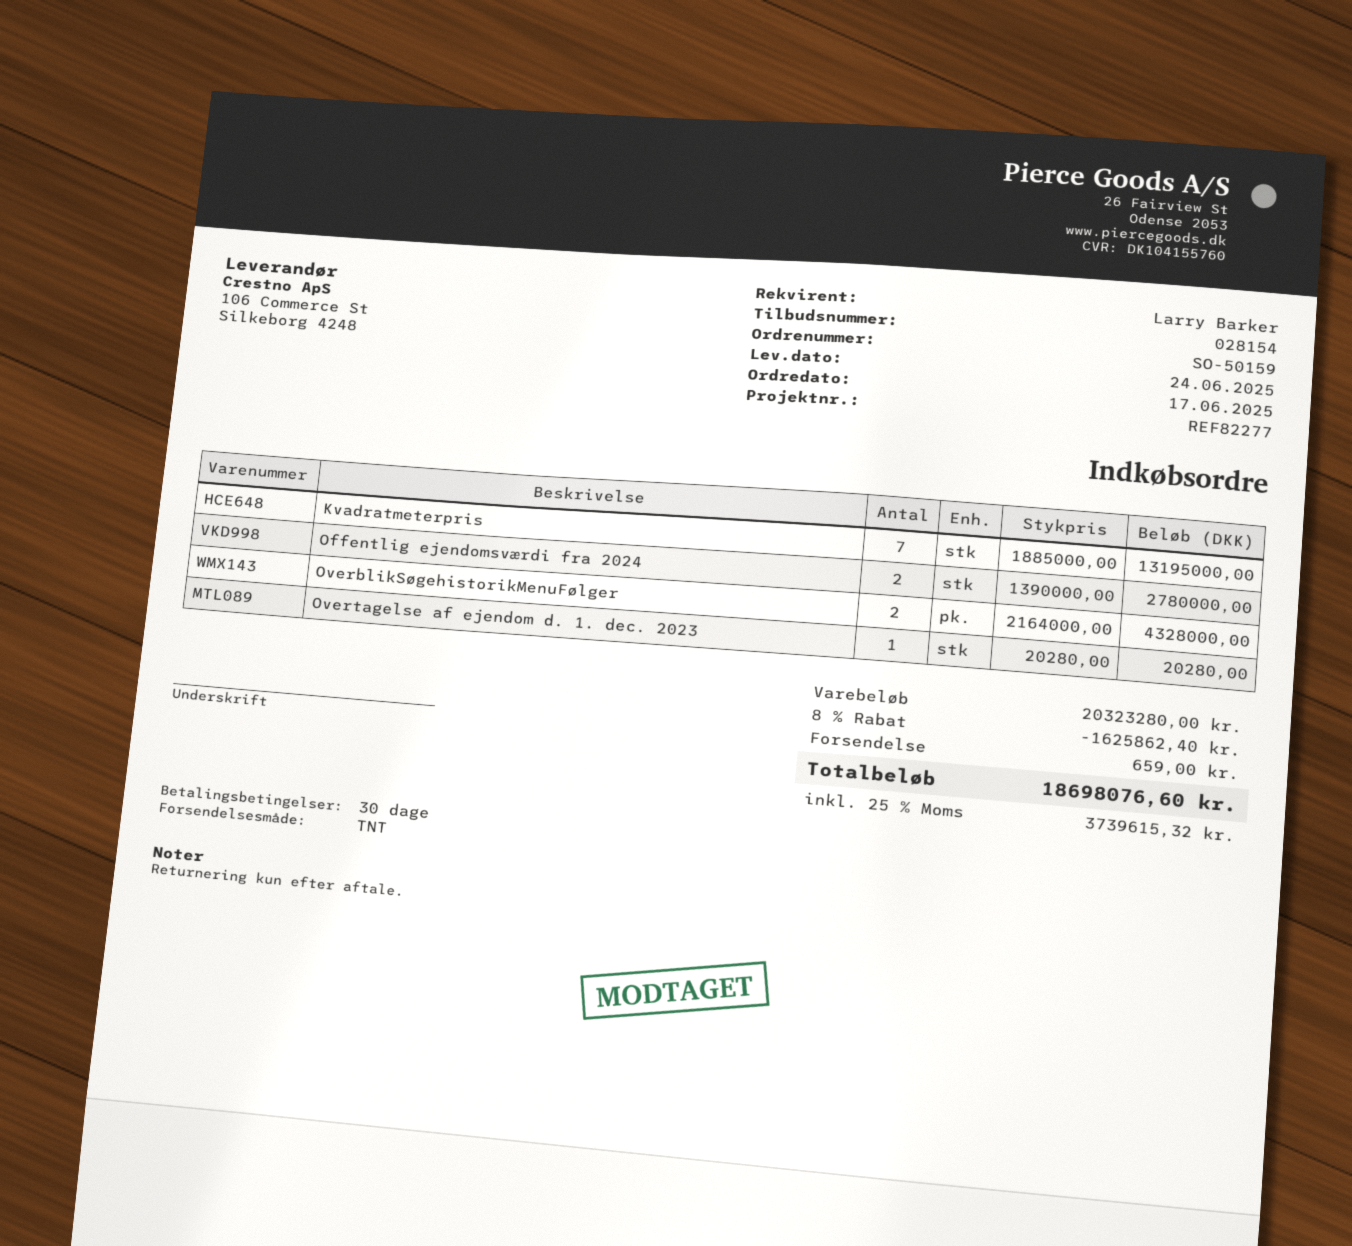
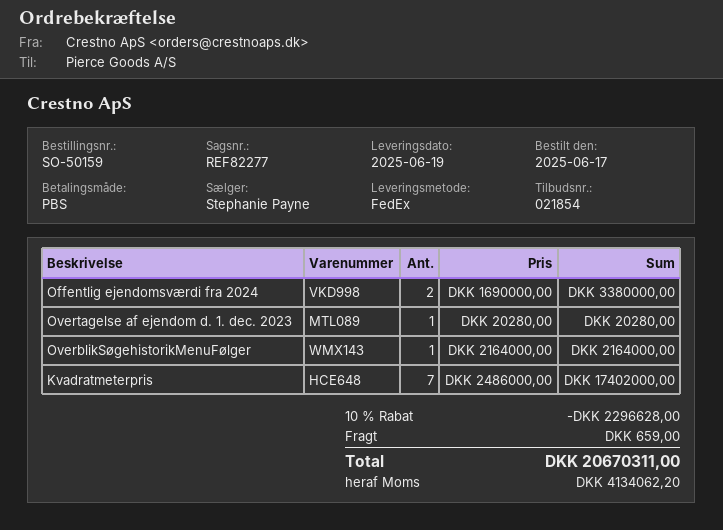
quote number: 028154 -> 021854
delivery date: 2025-06-24 -> 2025-06-19
shipping method: TNT -> FedEx
Kvadratmeterpris: 7 x 1885000.00 = 13195000.00 -> 7 x 2486000.00 = 17402000.00
Offentlig ejendomsværdi fra 2024: 2 x 1390000.00 = 2780000.00 -> 2 x 1690000.00 = 3380000.00
OverblikSøgehistorikMenuFølger: 2 x 2164000.00 = 4328000.00 -> 1 x 2164000.00 = 2164000.00
discount: 8% = 1625862.40 -> 10% = 2296628.00
tax: 3739615.32 -> 4134062.20
total: 18698076.60 -> 20670311.00

